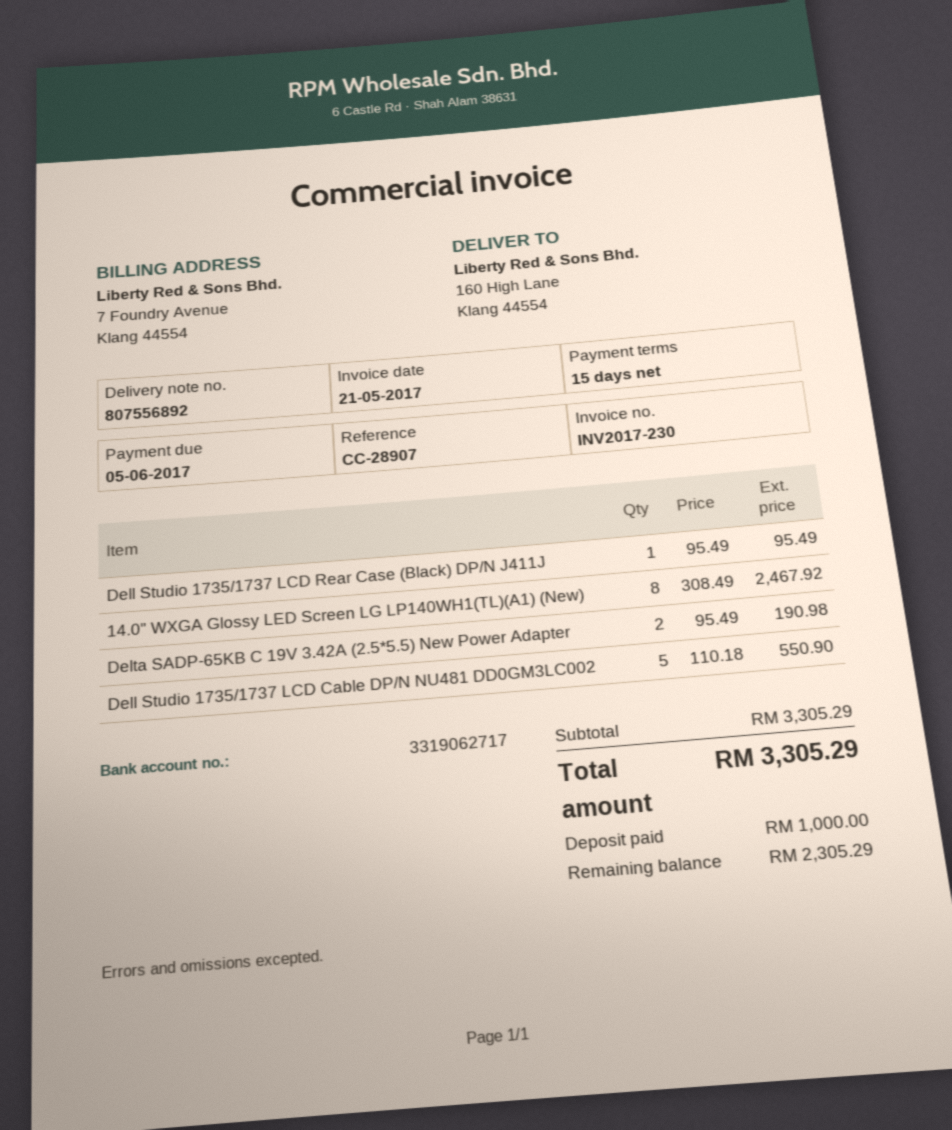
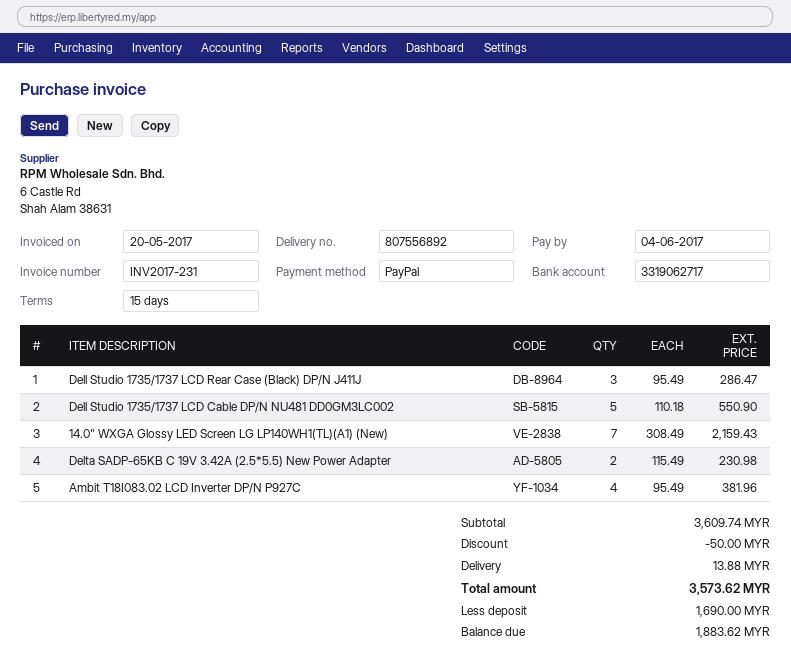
invoice number: INV2017-230 -> INV2017-231
invoice date: 2017-05-21 -> 2017-05-20
due date: 2017-06-05 -> 2017-06-04
Dell Studio 1735/1737 LCD Rear Case (Black) DP/N J411J: 1 x 95.49 = 95.49 -> 3 x 95.49 = 286.47
14.0" WXGA Glossy LED Screen LG LP140WH1(TL)(A1) (New): 8 x 308.49 = 2467.92 -> 7 x 308.49 = 2159.43
Delta SADP-65KB C 19V 3.42A (2.5*5.5) New Power Adapter: 2 x 95.49 = 190.98 -> 2 x 115.49 = 230.98
Ambit T18I083.02 LCD Inverter DP/N P927C: none -> 4 x 95.49 = 381.96
subtotal: 3305.29 -> 3609.74
discount: none -> 50.00
shipping: none -> 13.88
total: 3305.29 -> 3573.62
deposit: 1000.00 -> 1690.00
balance: 2305.29 -> 1883.62

